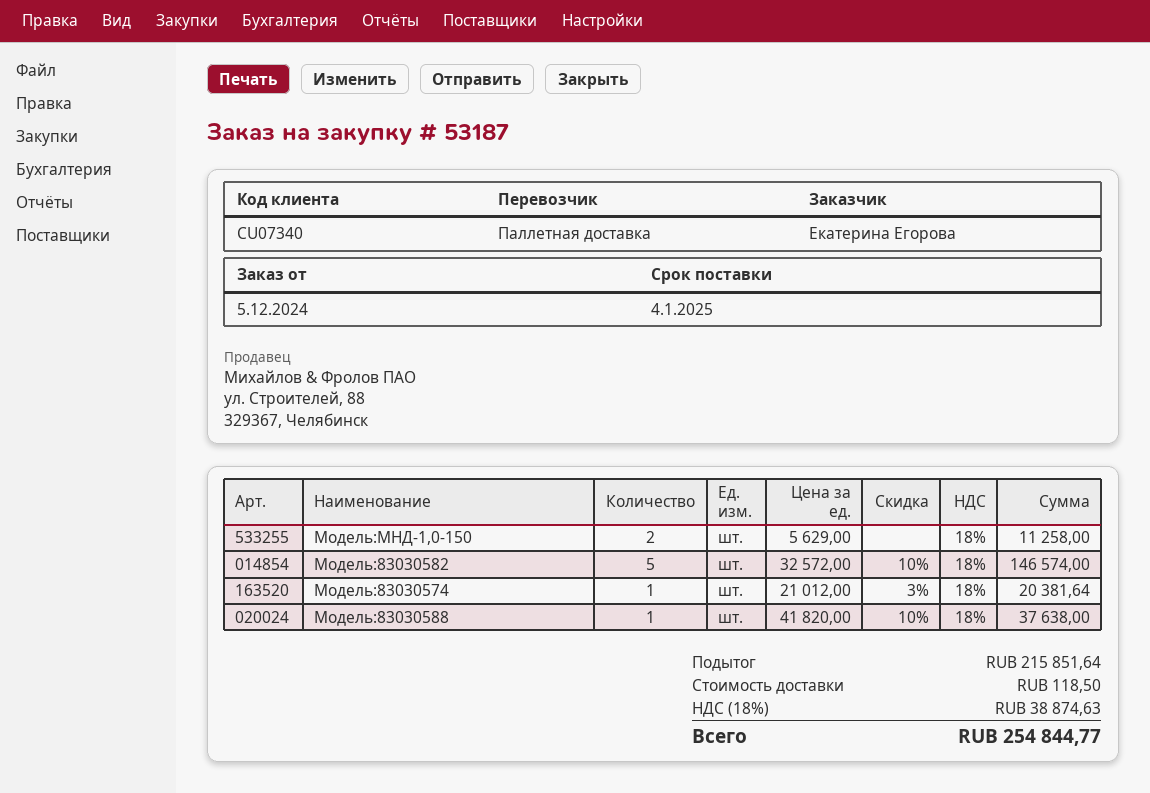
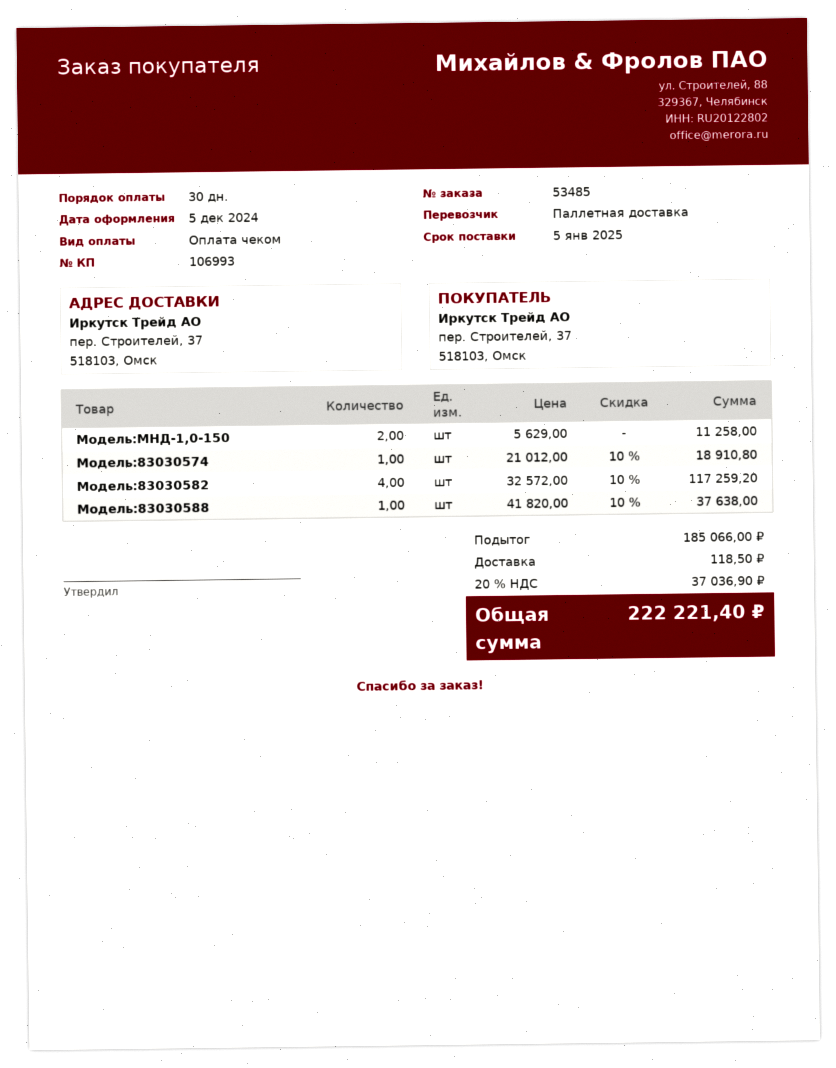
order number: 53187 -> 53485
delivery date: 2025-01-04 -> 2025-01-05
Модель:83030582: 5 x 32572.00 - 10% = 146574.00 -> 4 x 32572.00 - 10% = 117259.20
Модель:83030574: 1 x 21012.00 - 3% = 20381.64 -> 1 x 21012.00 - 10% = 18910.80
subtotal: 215851.64 -> 185066.00
tax: 18% = 38874.63 -> 20% = 37036.90
total: 254844.77 -> 222221.40

